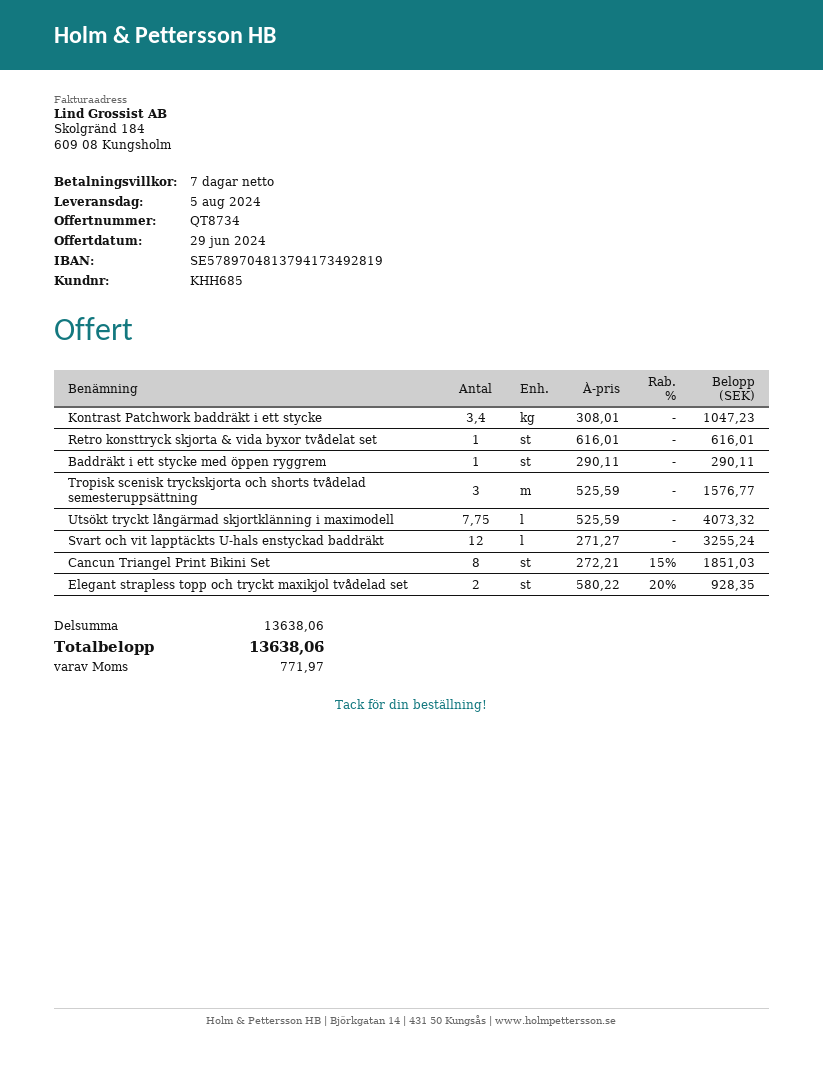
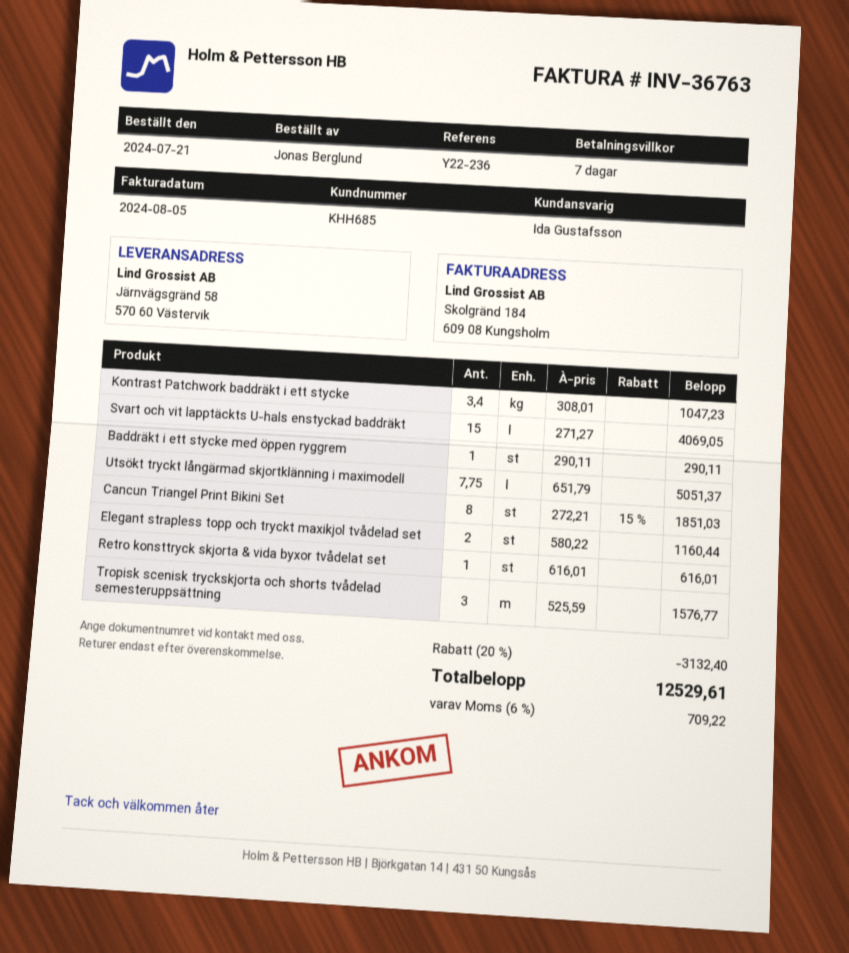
Utsökt tryckt långärmad skjortklänning i maximodell: 7.75 x 525.59 = 4073.32 -> 7.75 x 651.79 = 5051.37
Svart och vit lapptäckts U-hals enstyckad baddräkt: 12 x 271.27 = 3255.24 -> 15 x 271.27 = 4069.05
Elegant strapless topp och tryckt maxikjol tvådelad set: 2 x 580.22 - 20% = 928.35 -> 2 x 580.22 = 1160.44
discount: none -> 20% = 3132.40
tax: 771.97 -> 709.22
total: 13638.06 -> 12529.61

